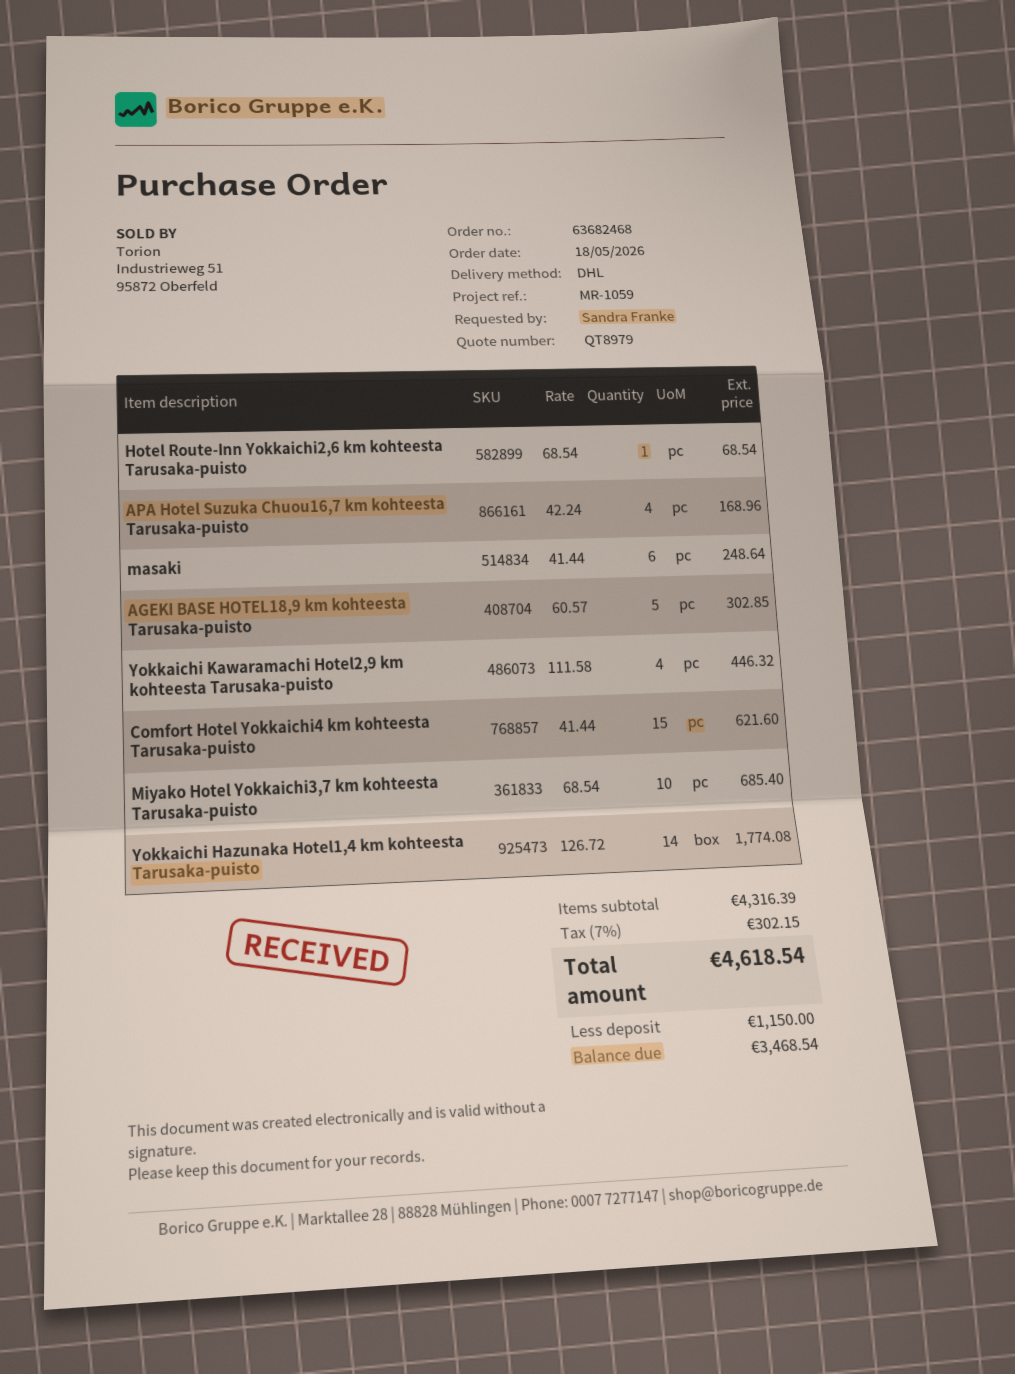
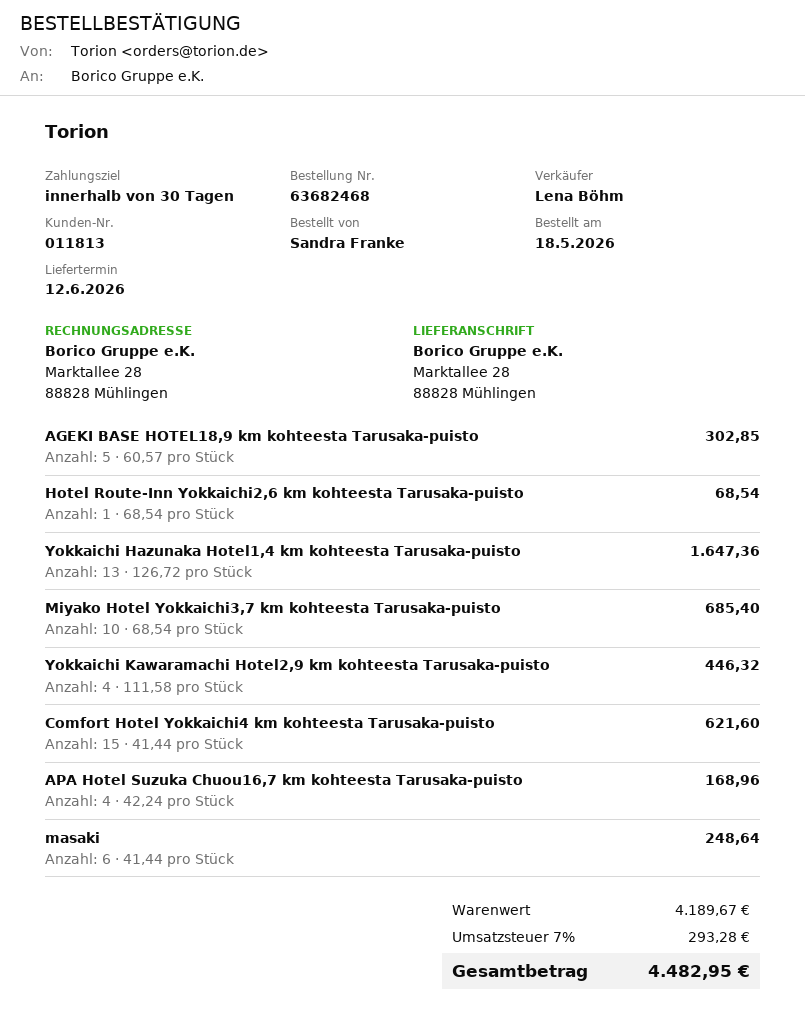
Yokkaichi Hazunaka Hotel1,4 km kohteesta Tarusaka-puisto: 14 x 126.72 = 1774.08 -> 13 x 126.72 = 1647.36
subtotal: 4316.39 -> 4189.67
tax: 7% = 302.15 -> 7% = 293.28
total: 4618.54 -> 4482.95

